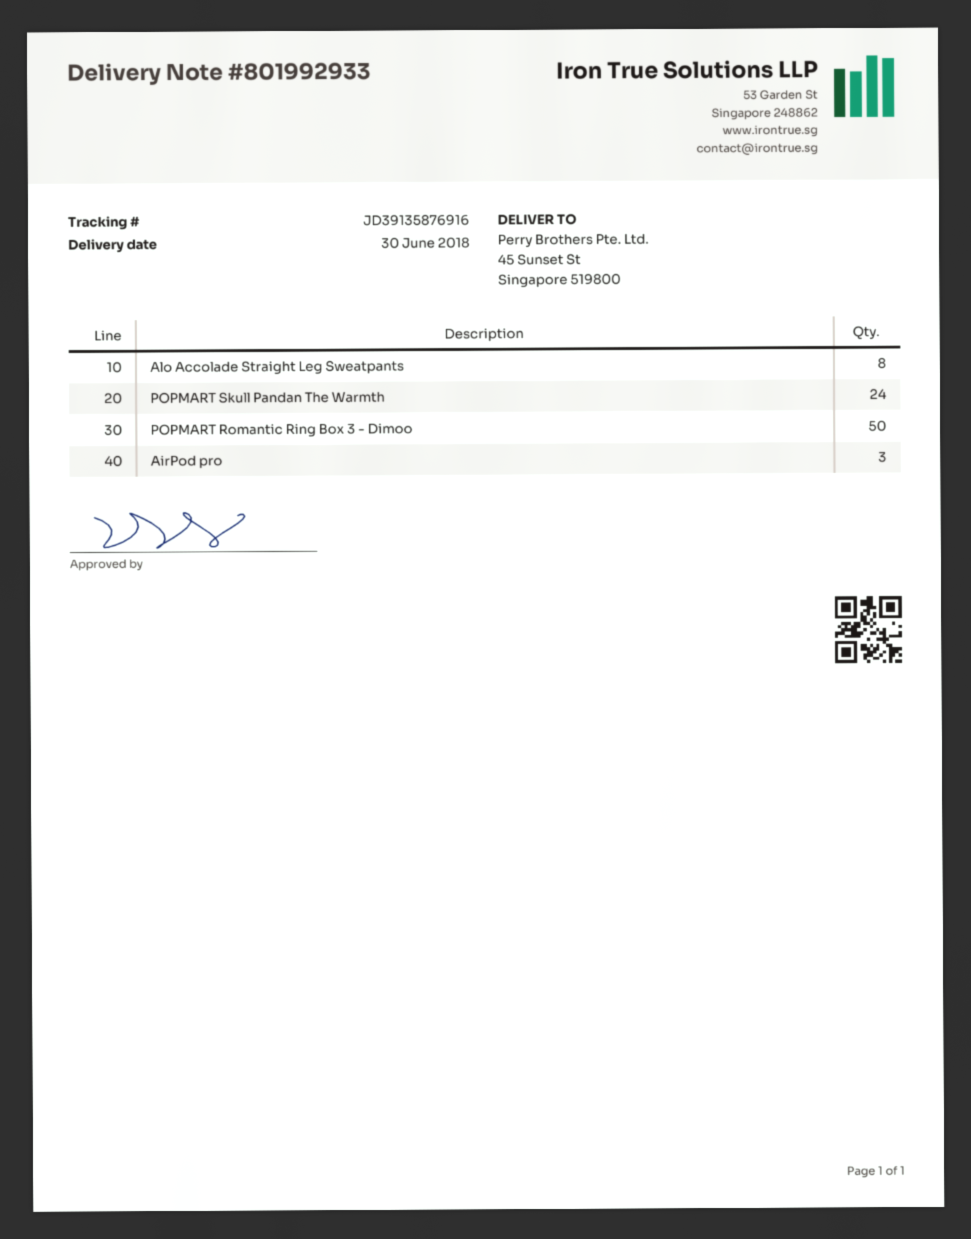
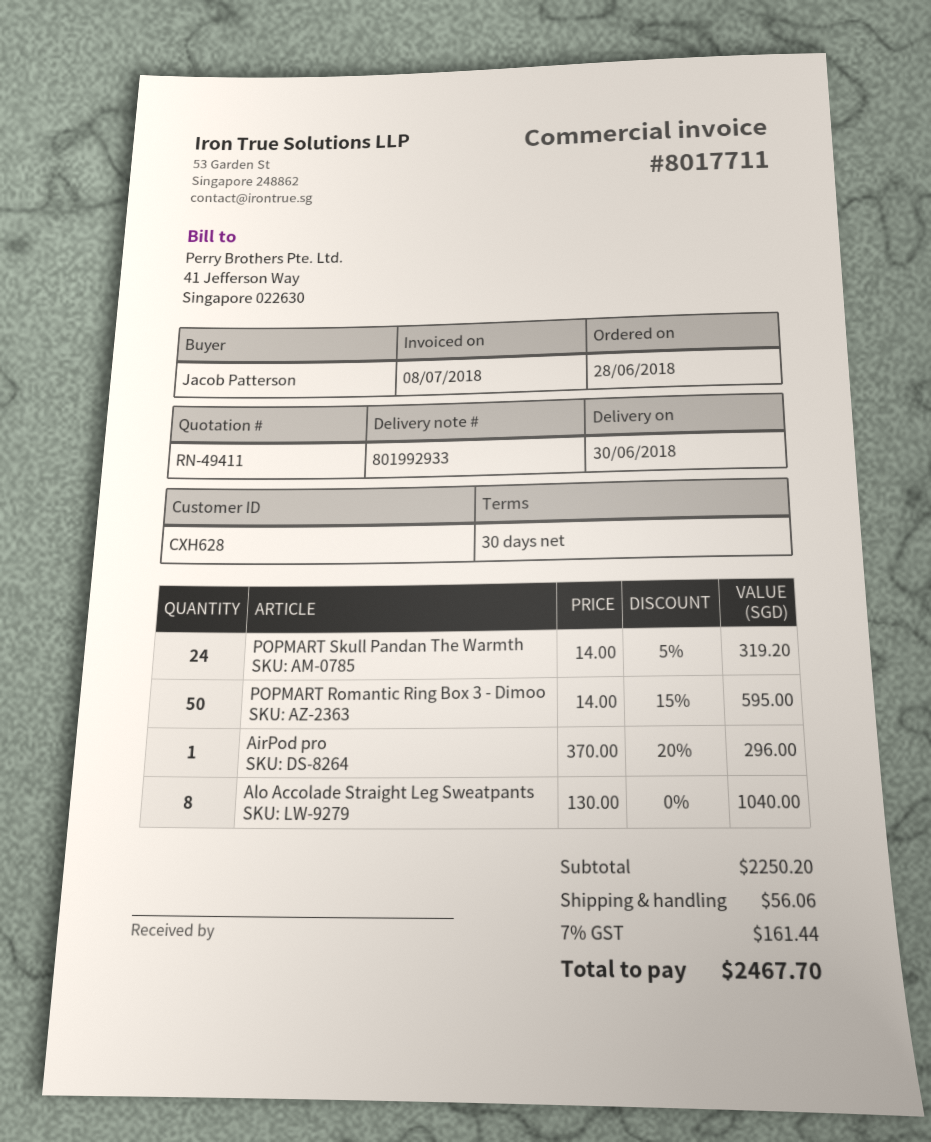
AirPod pro: 3 -> 1

